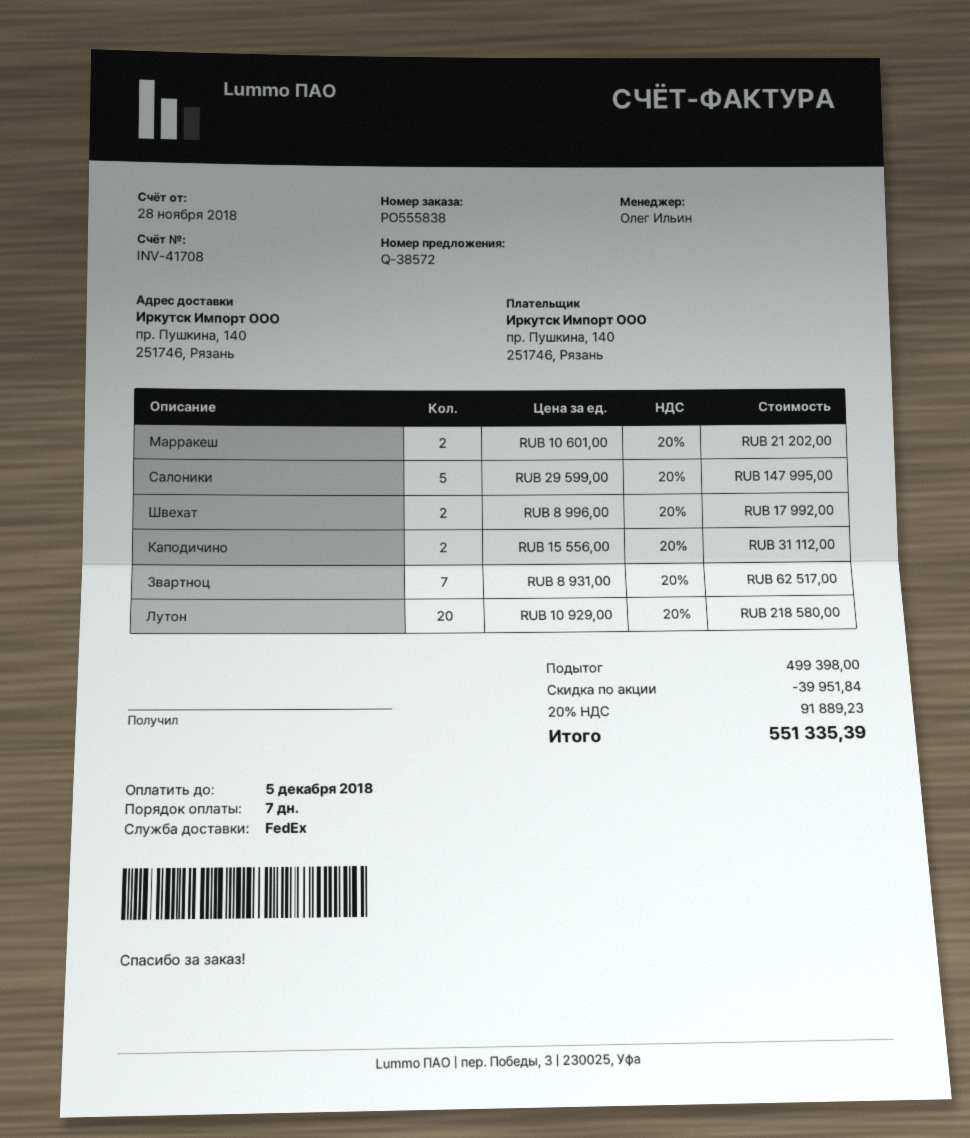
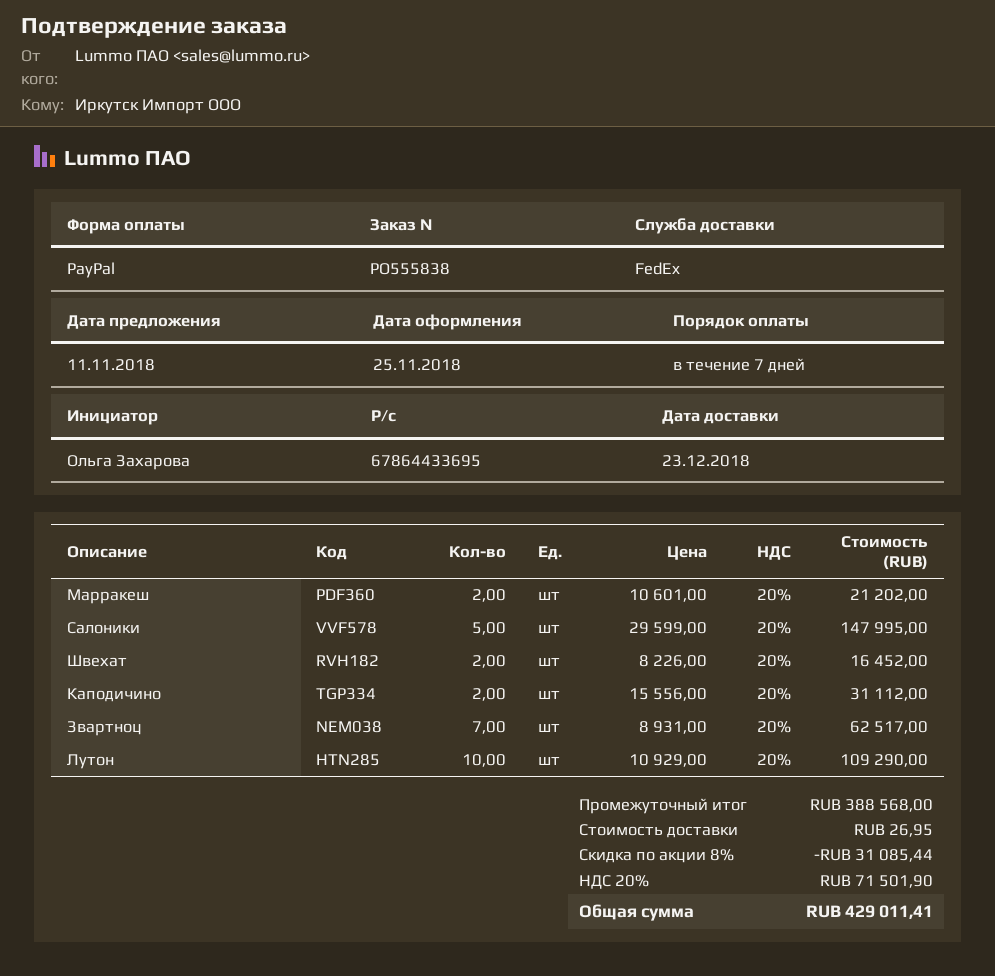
Швехат: 2 x 8996.00 = 17992.00 -> 2 x 8226.00 = 16452.00
Лутон: 20 x 10929.00 = 218580.00 -> 10 x 10929.00 = 109290.00
subtotal: 499398.00 -> 388568.00
discount: 39951.84 -> 31085.44
shipping: none -> 26.95
tax: 20% = 91889.23 -> 20% = 71501.90
total: 551335.39 -> 429011.41

